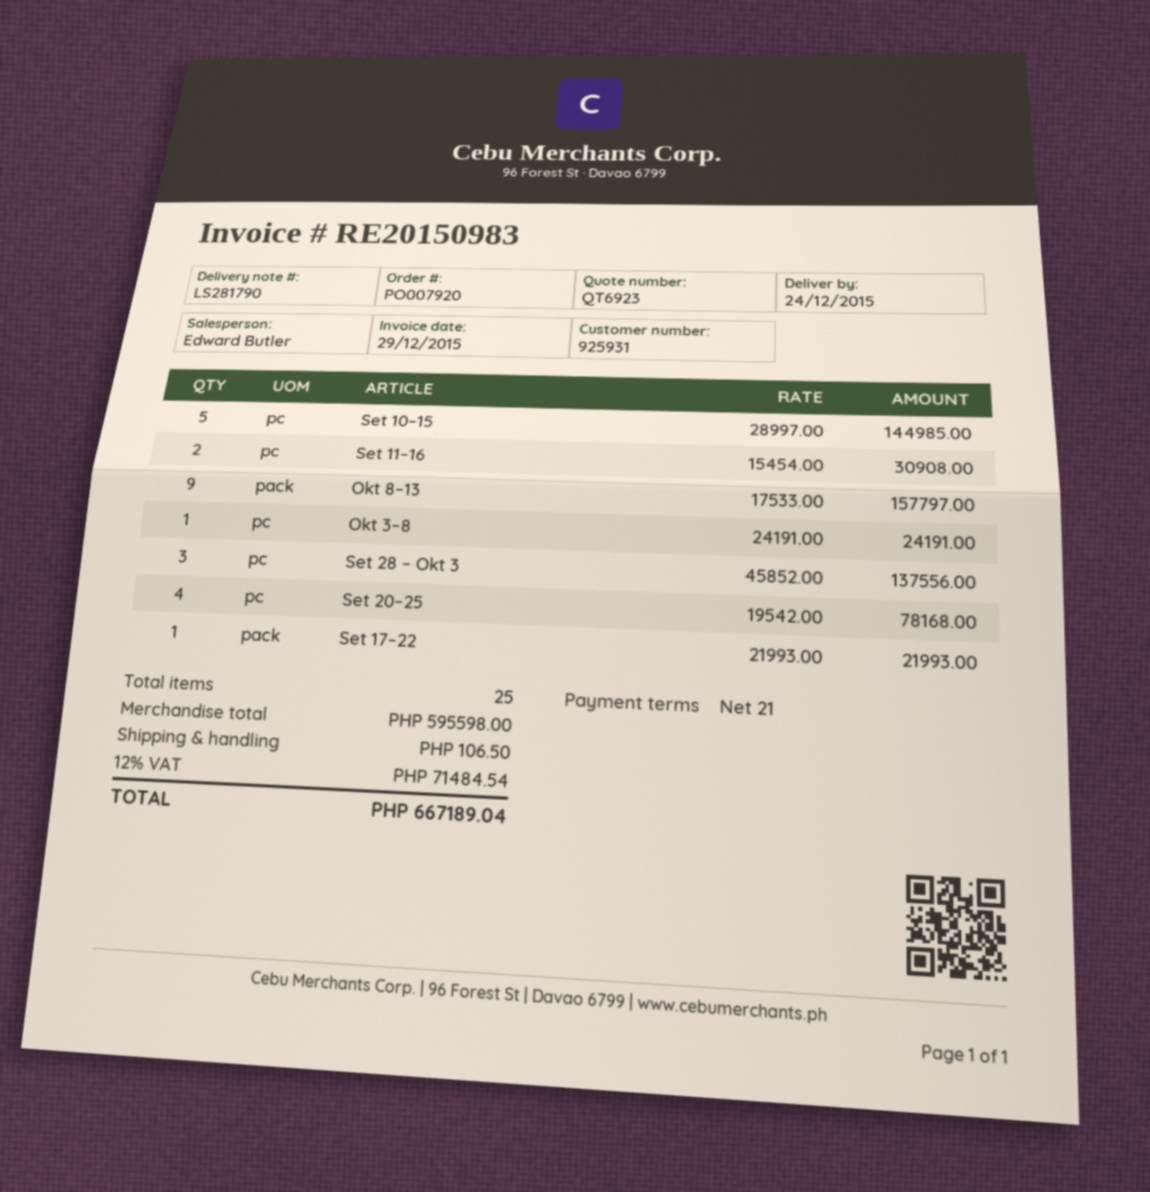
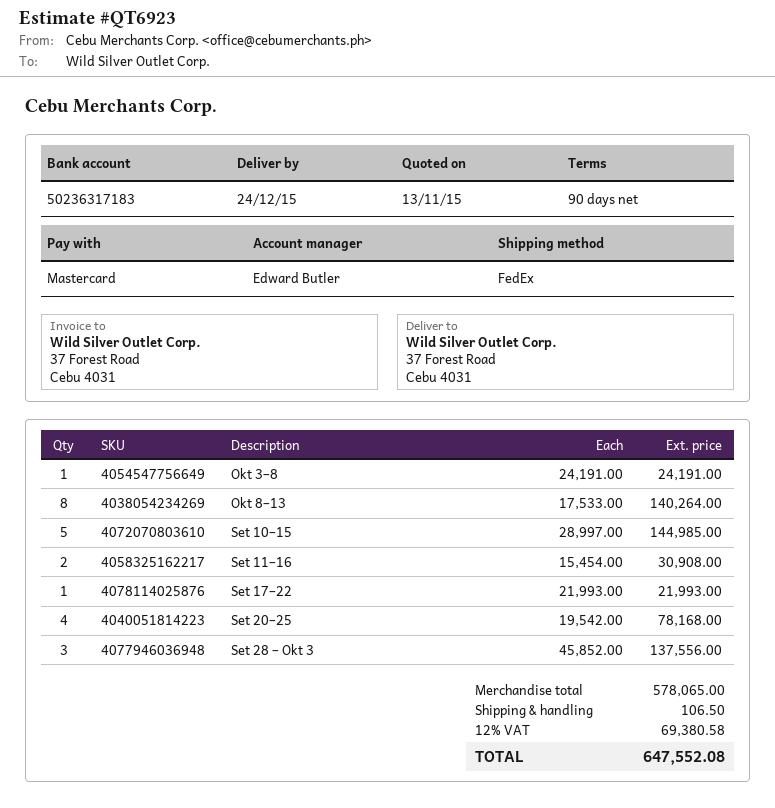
payment terms: 21 days -> 90 days
Okt 8–13: 9 x 17533.00 = 157797.00 -> 8 x 17533.00 = 140264.00
subtotal: 595598.00 -> 578065.00
tax: 12% = 71484.54 -> 12% = 69380.58
total: 667189.04 -> 647552.08

